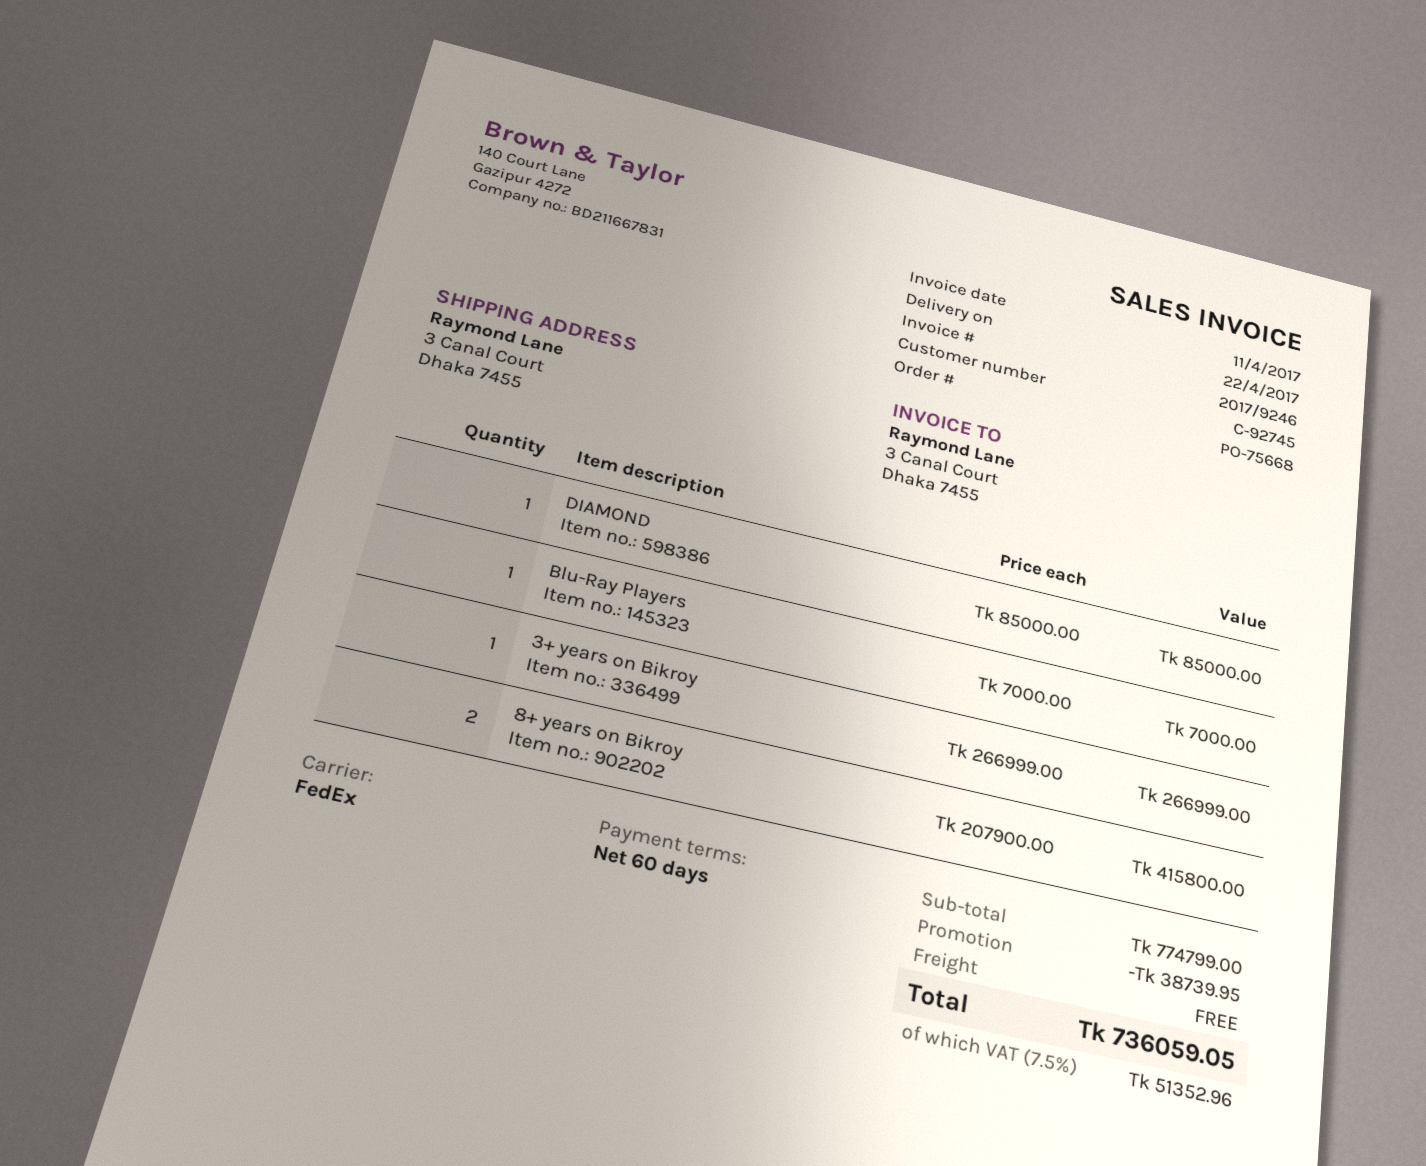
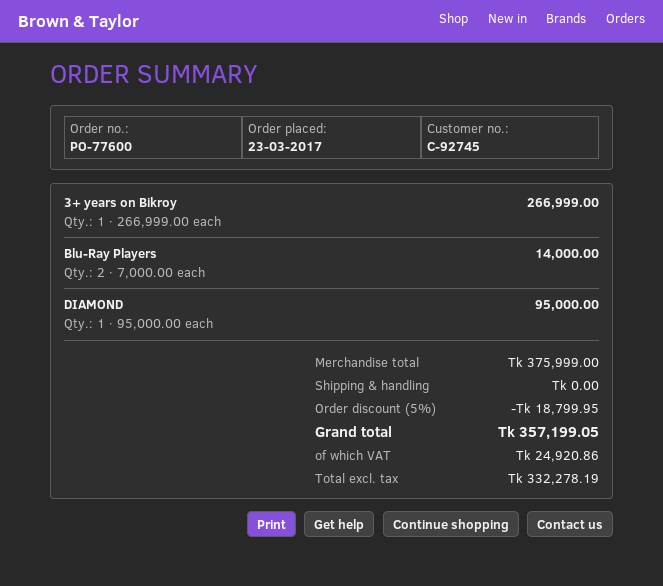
order number: PO-75668 -> PO-77600
DIAMOND: 1 x 85000.00 = 85000.00 -> 1 x 95000.00 = 95000.00
Blu-Ray Players: 1 x 7000.00 = 7000.00 -> 2 x 7000.00 = 14000.00
8+ years on Bikroy: 2 x 207900.00 = 415800.00 -> none
subtotal: 774799.00 -> 375999.00
discount: 38739.95 -> 18799.95
tax: 51352.96 -> 24920.86
total: 736059.05 -> 357199.05

